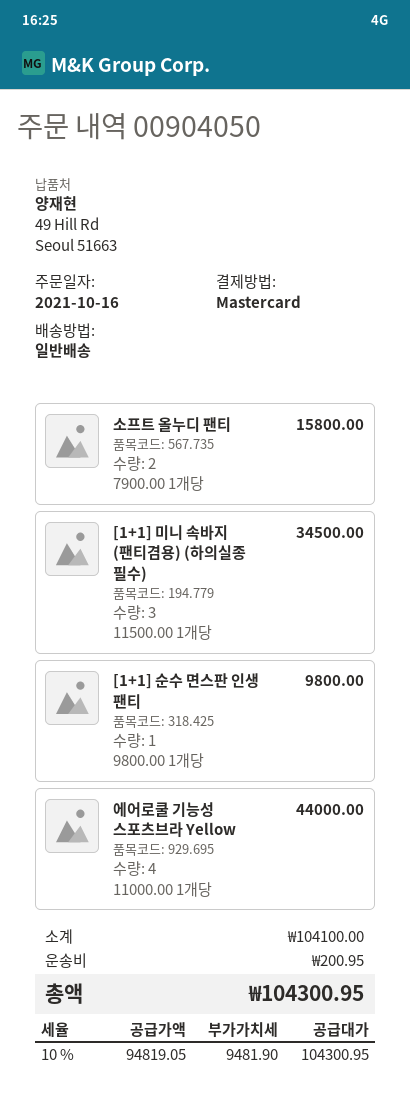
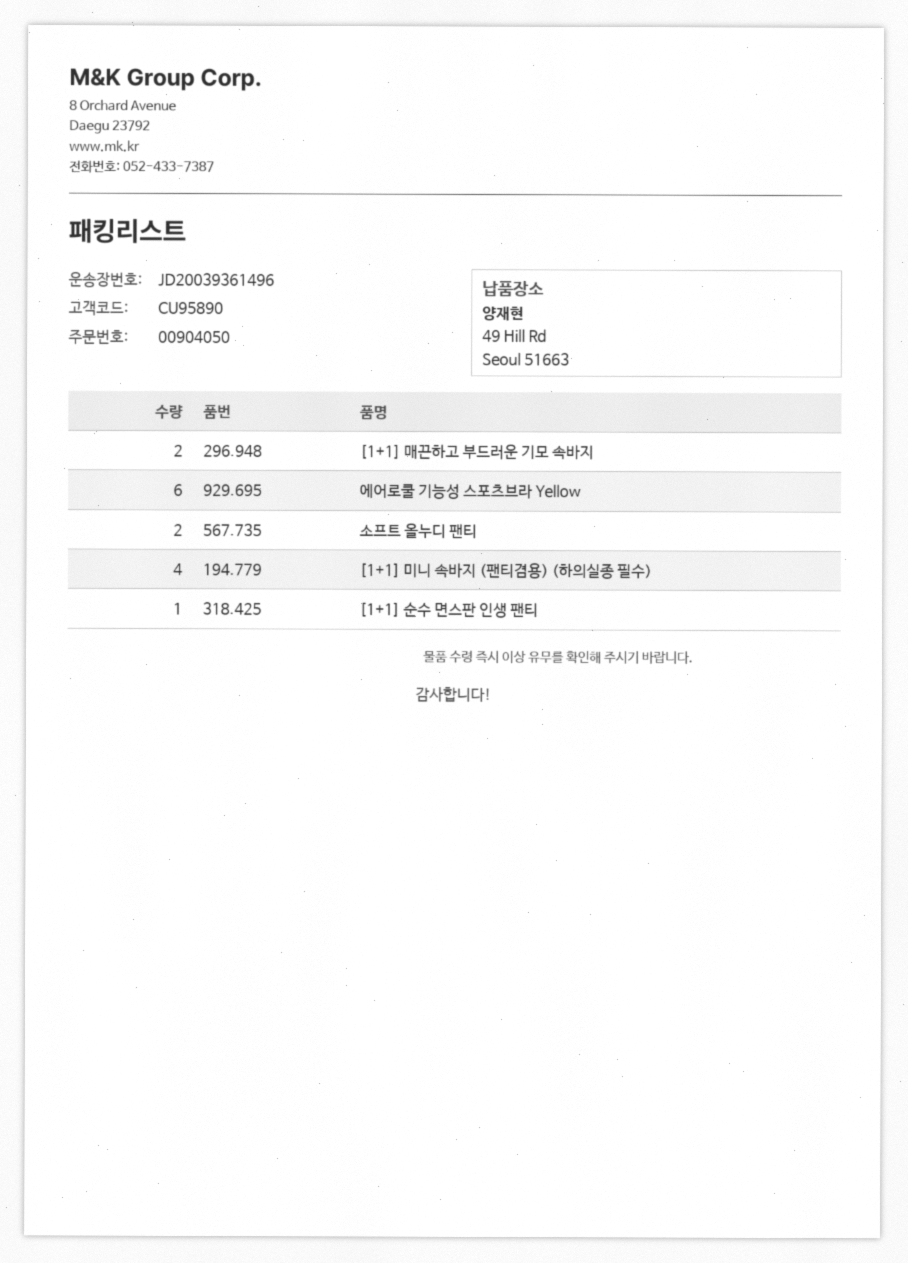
[1+1] 미니 속바지 (팬티겸용) (하의실종 필수): 3 -> 4
에어로쿨 기능성 스포츠브라 Yellow: 4 -> 6
[1+1] 매끈하고 부드러운 기모 속바지: none -> 2

